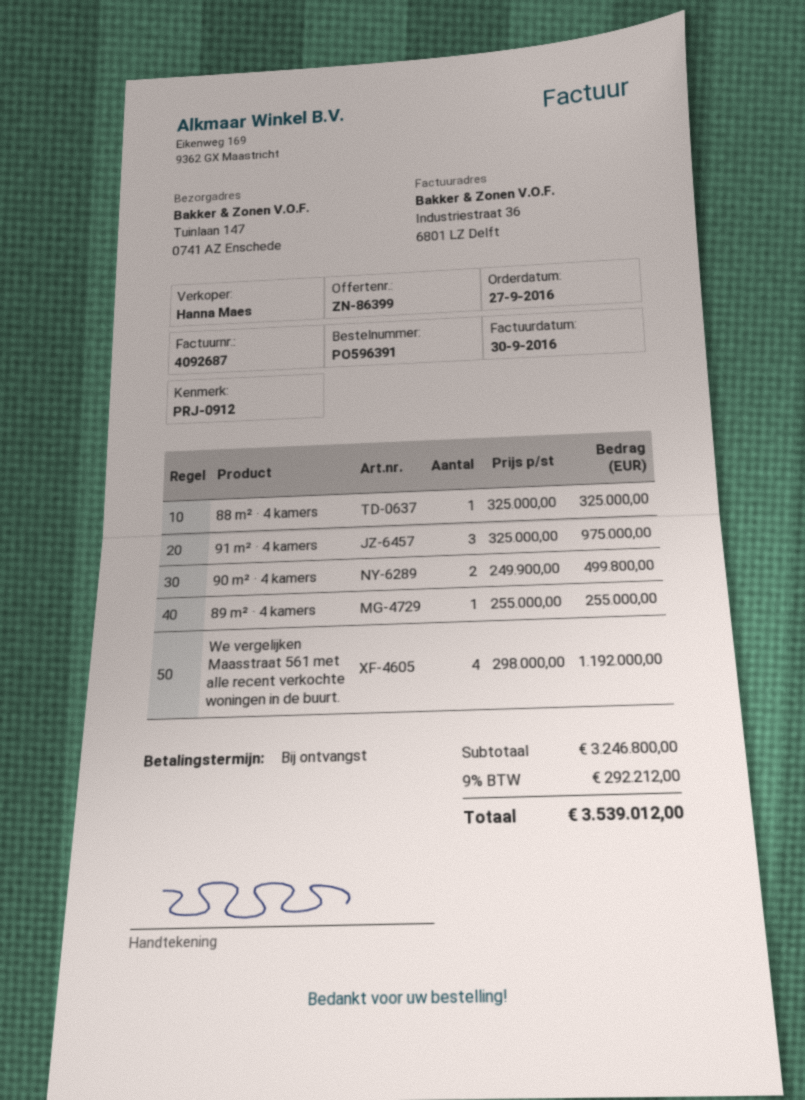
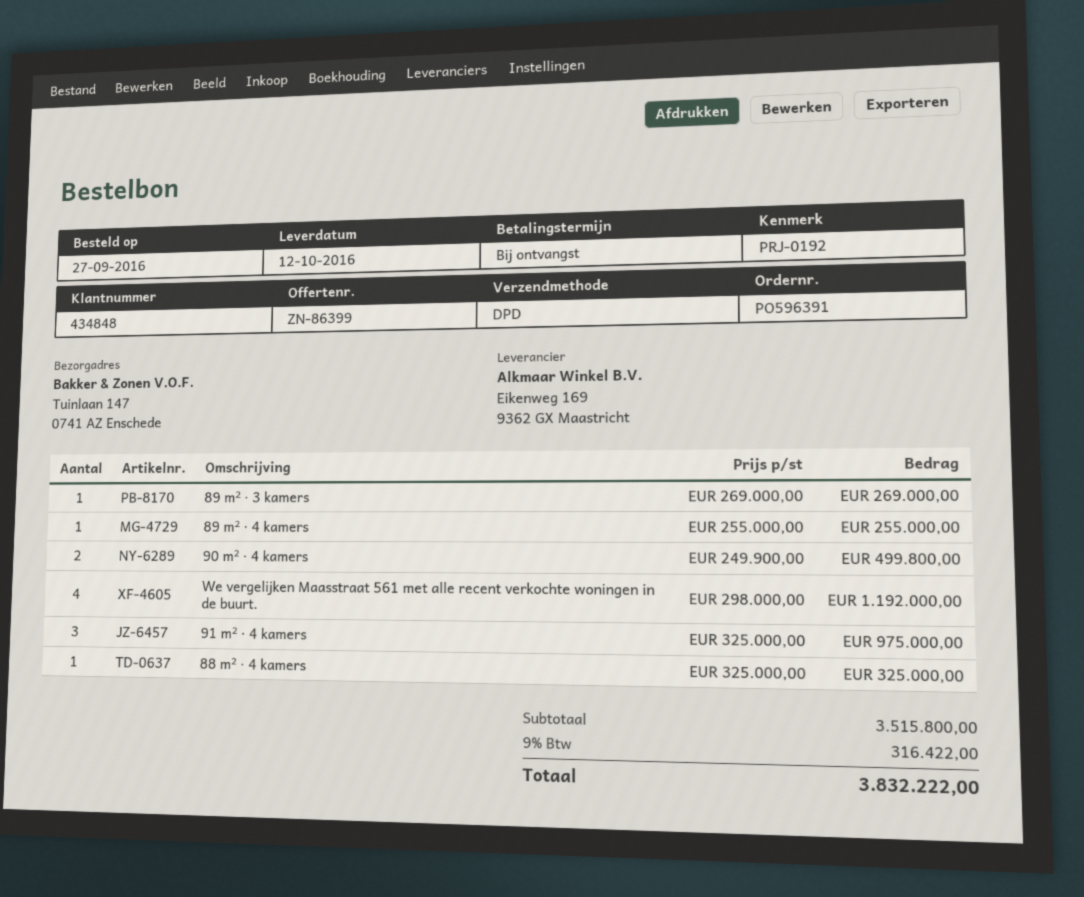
reference: PRJ-0912 -> PRJ-0192
89 m² · 3 kamers: none -> 1 x 269000.00 = 269000.00
subtotal: 3246800.00 -> 3515800.00
tax: 9% = 292212.00 -> 9% = 316422.00
total: 3539012.00 -> 3832222.00

